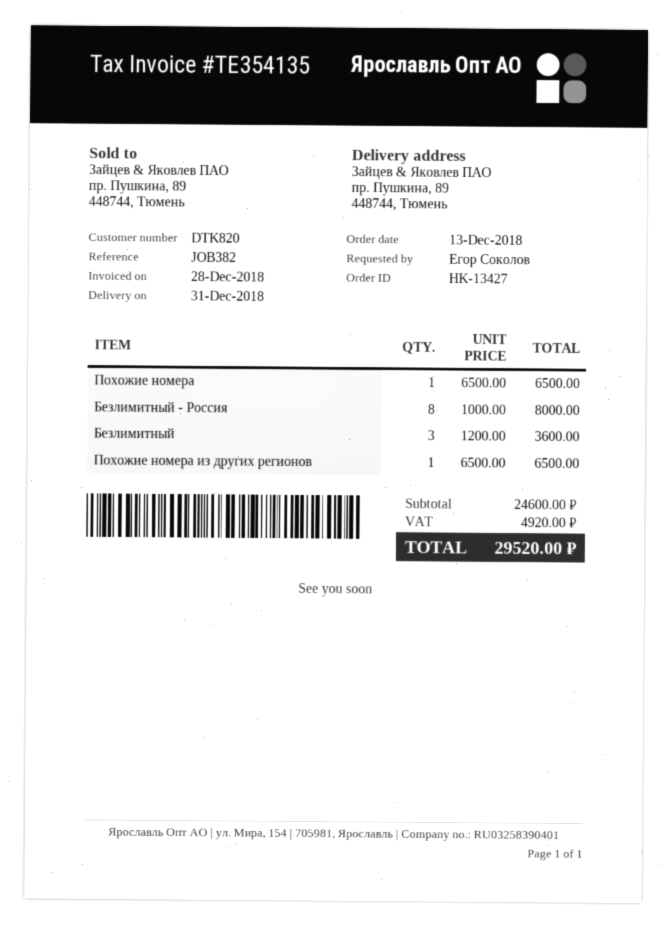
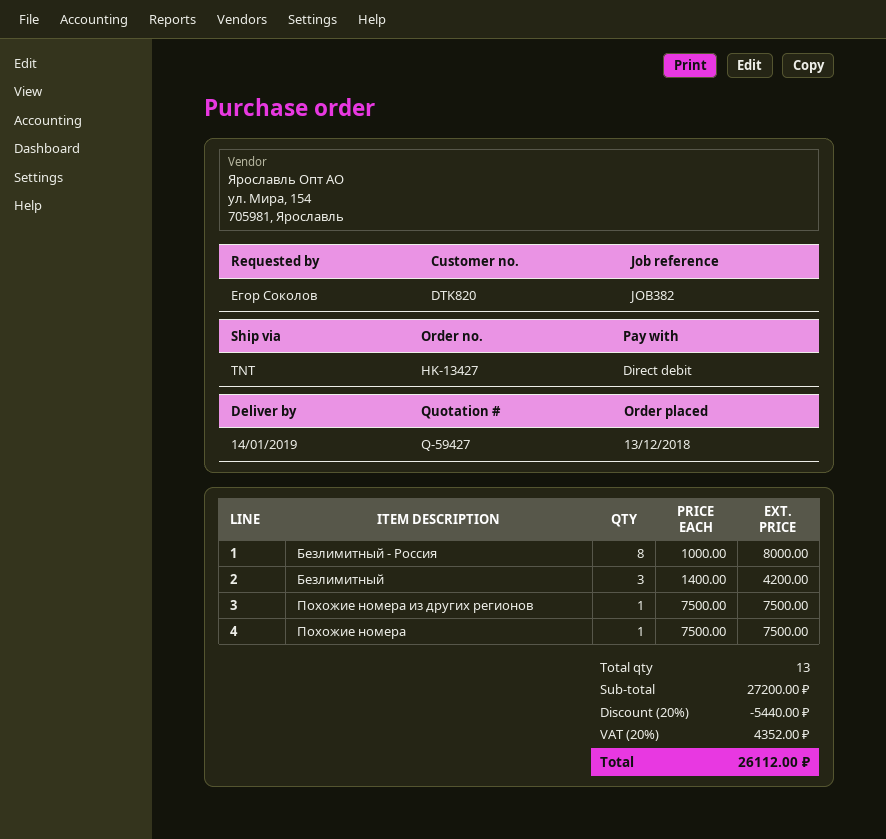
delivery date: 2018-12-31 -> 2019-01-14
Похожие номера: 1 x 6500.00 = 6500.00 -> 1 x 7500.00 = 7500.00
Безлимитный: 3 x 1200.00 = 3600.00 -> 3 x 1400.00 = 4200.00
Похожие номера из других регионов: 1 x 6500.00 = 6500.00 -> 1 x 7500.00 = 7500.00
subtotal: 24600.00 -> 27200.00
discount: none -> 20% = 5440.00
tax: 4920.00 -> 4352.00
total: 29520.00 -> 26112.00

